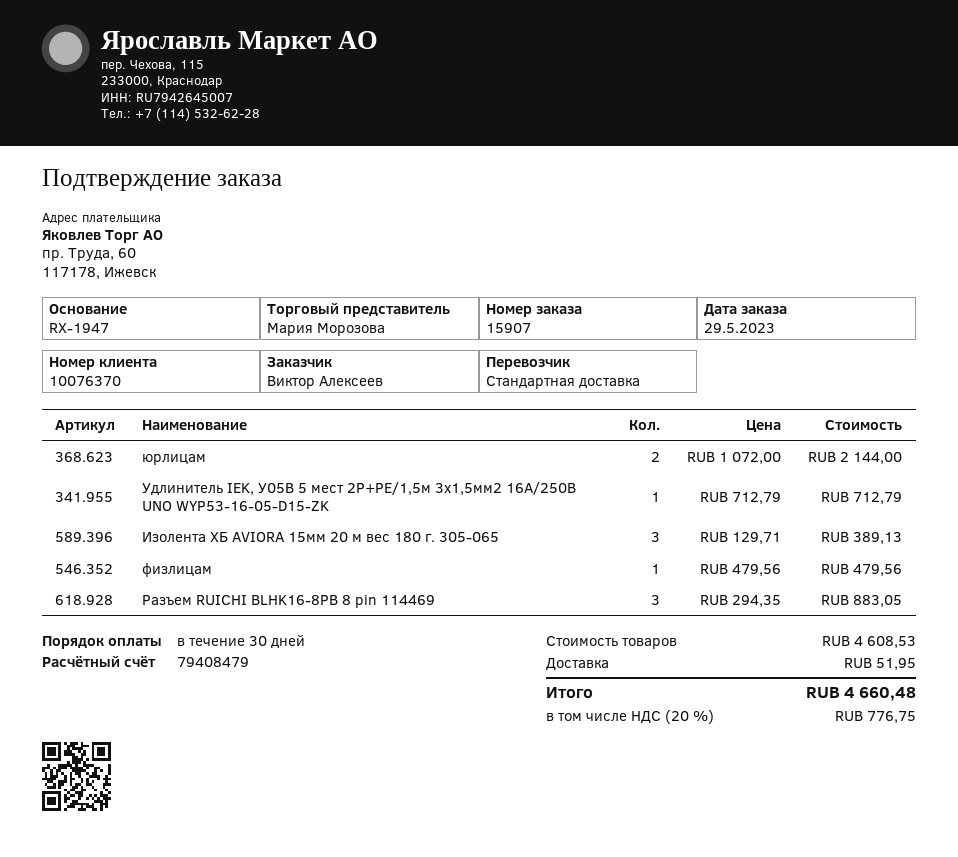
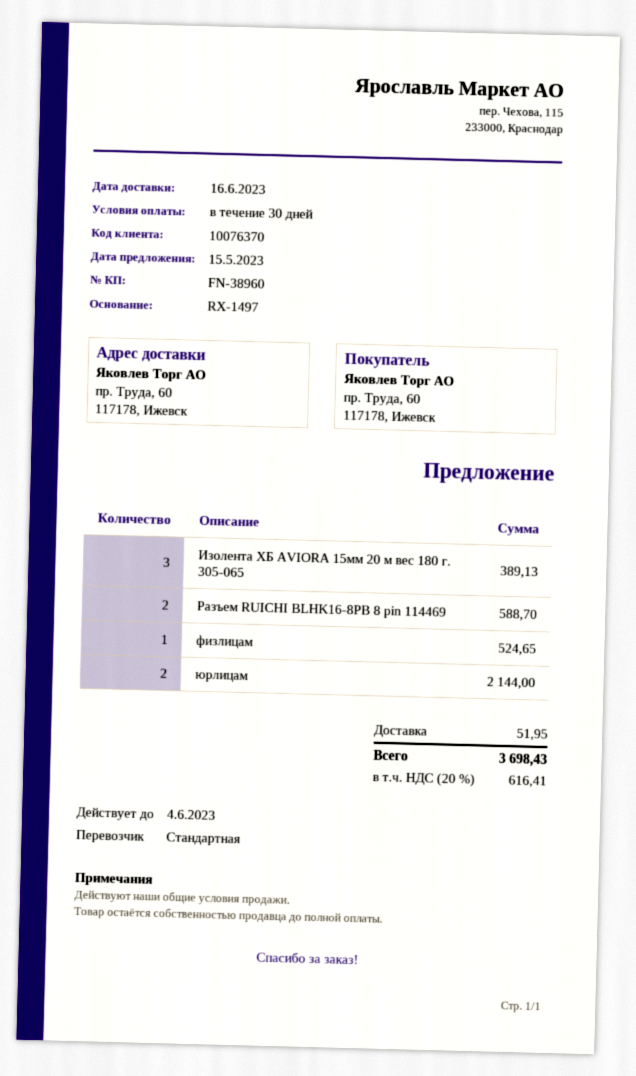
reference: RX-1947 -> RX-1497
Удлинитель IEK, У05В 5 мест 2P+PE/1,5м 3х1,5мм2 16А/250В UNO WYP53-16-05-D15-ZK: 1 for 712.79 -> none
физлицам: 1 for 479.56 -> 1 for 524.65
Разъем RUICHI BLHK16-8PB 8 pin 114469: 3 for 883.05 -> 2 for 588.70
tax: 20% = 776.75 -> 20% = 616.41
total: 4660.48 -> 3698.43

